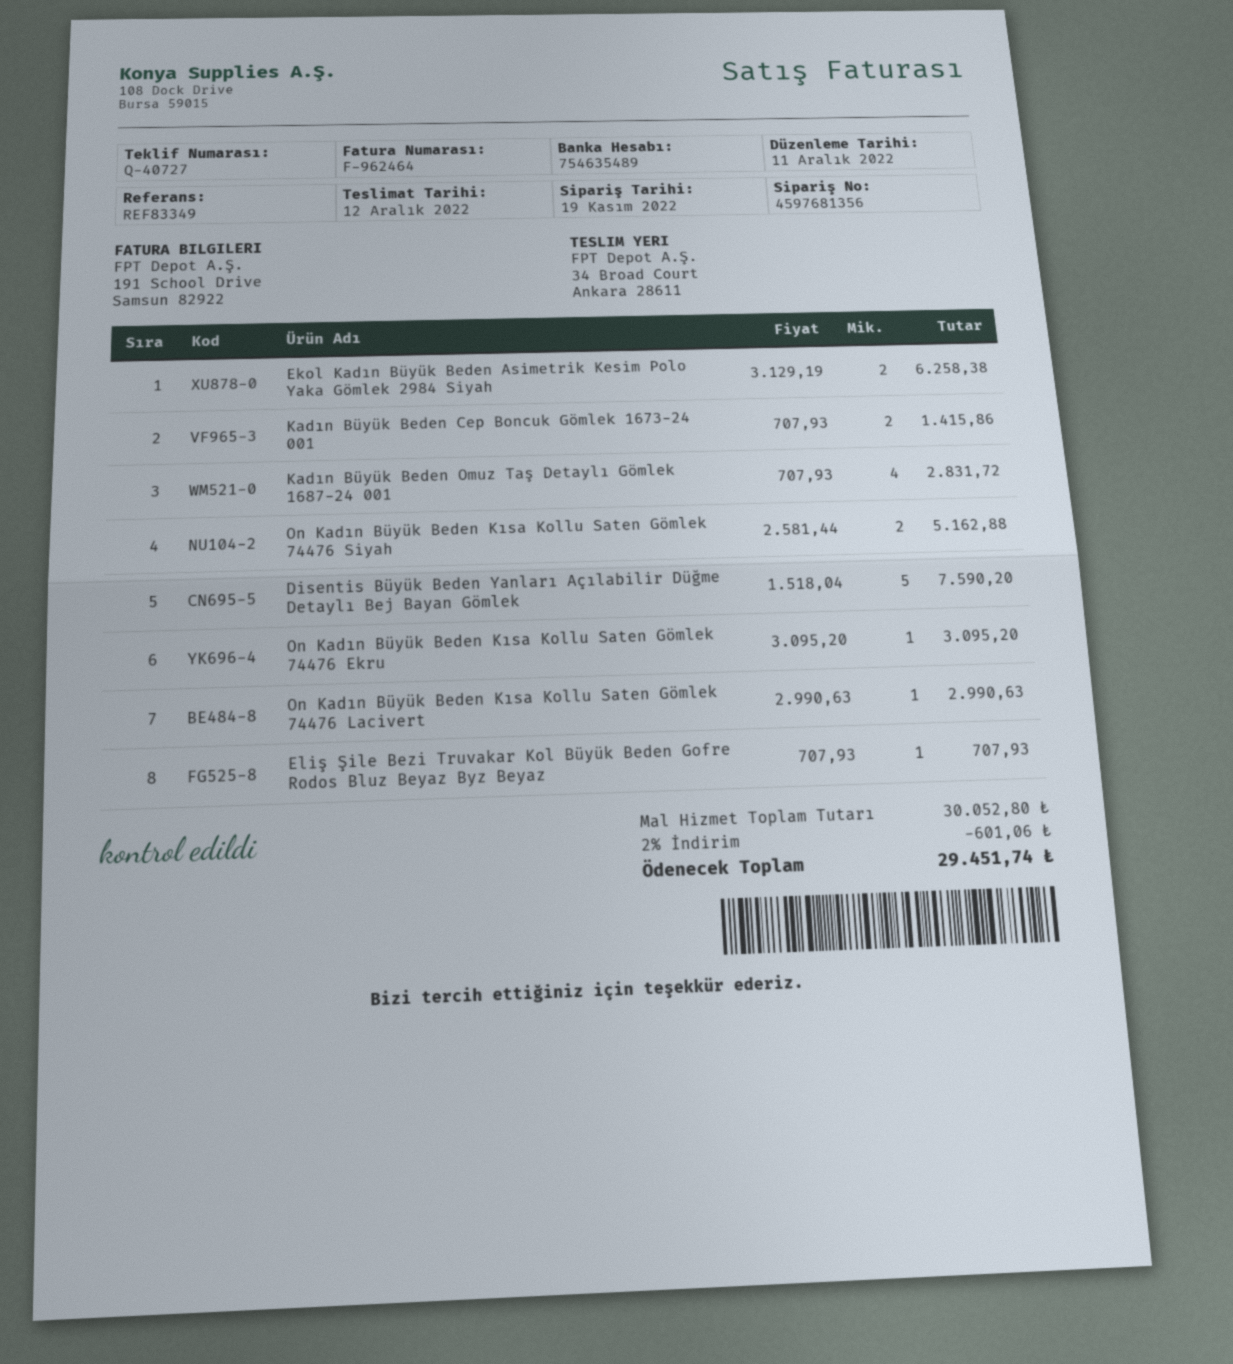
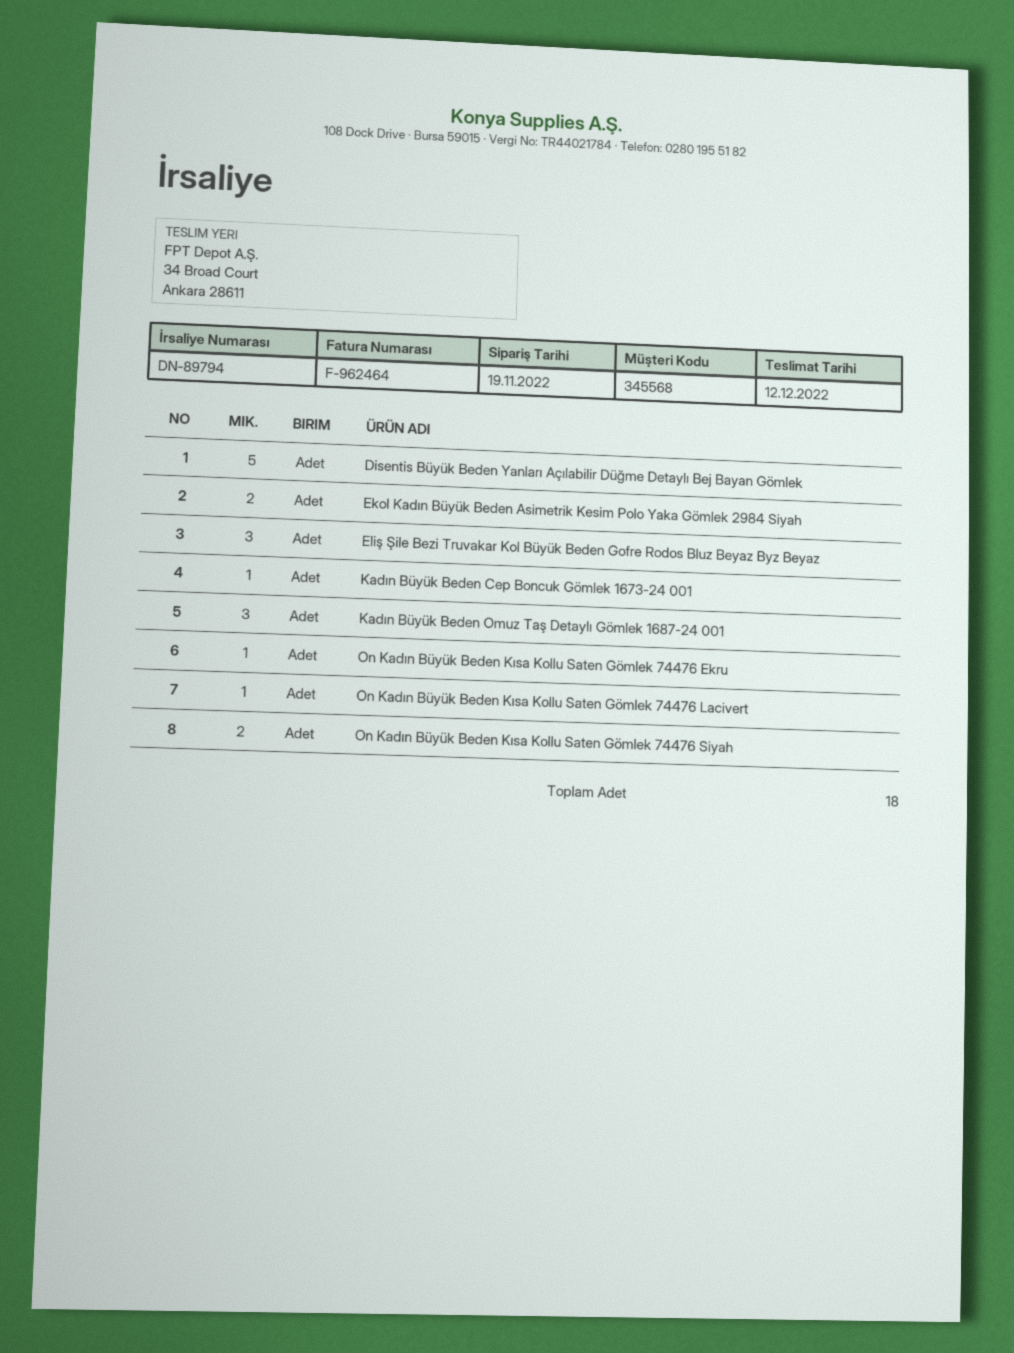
Kadın Büyük Beden Cep Boncuk Gömlek 1673-24 001: 2 -> 1
Kadın Büyük Beden Omuz Taş Detaylı Gömlek 1687-24 001: 4 -> 3
Eliş Şile Bezi Truvakar Kol Büyük Beden Gofre Rodos Bluz Beyaz Byz Beyaz: 1 -> 3

